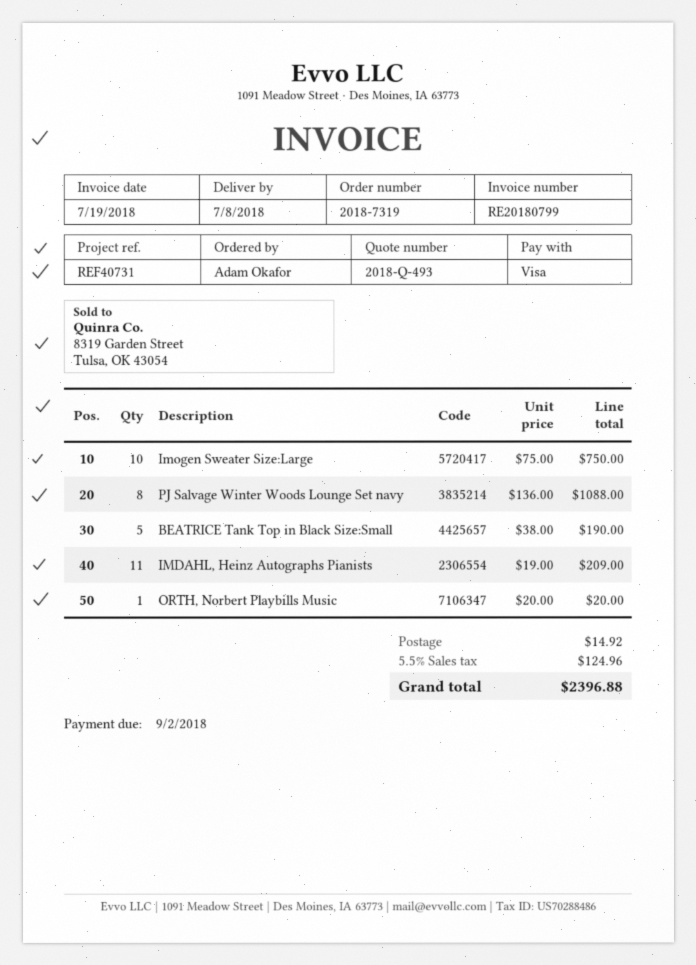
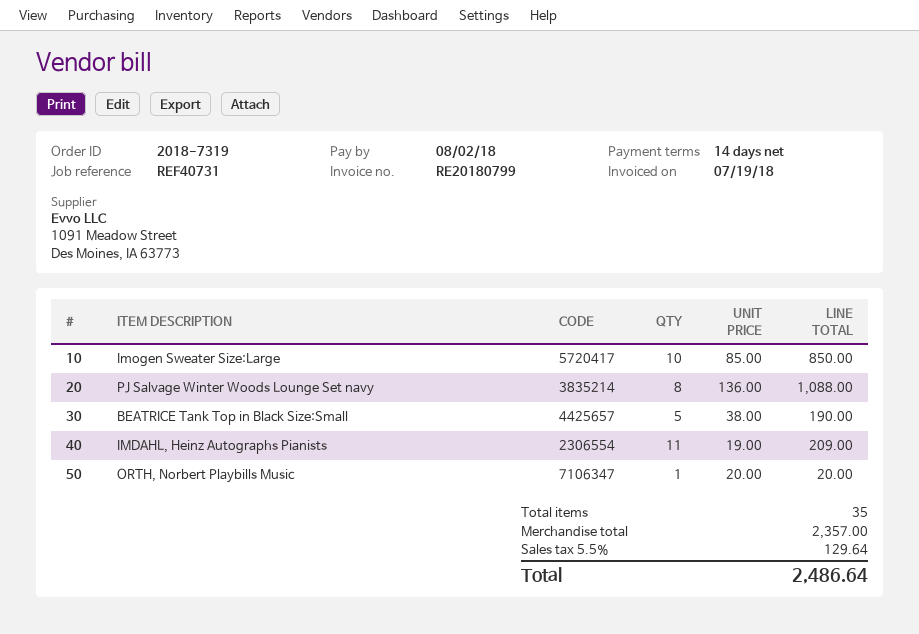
due date: 2018-09-02 -> 2018-08-02
Imogen Sweater Size:Large: 10 x 75.00 = 750.00 -> 10 x 85.00 = 850.00
shipping: 14.92 -> none
tax: 5.5% = 124.96 -> 5.5% = 129.64
total: 2396.88 -> 2486.64

